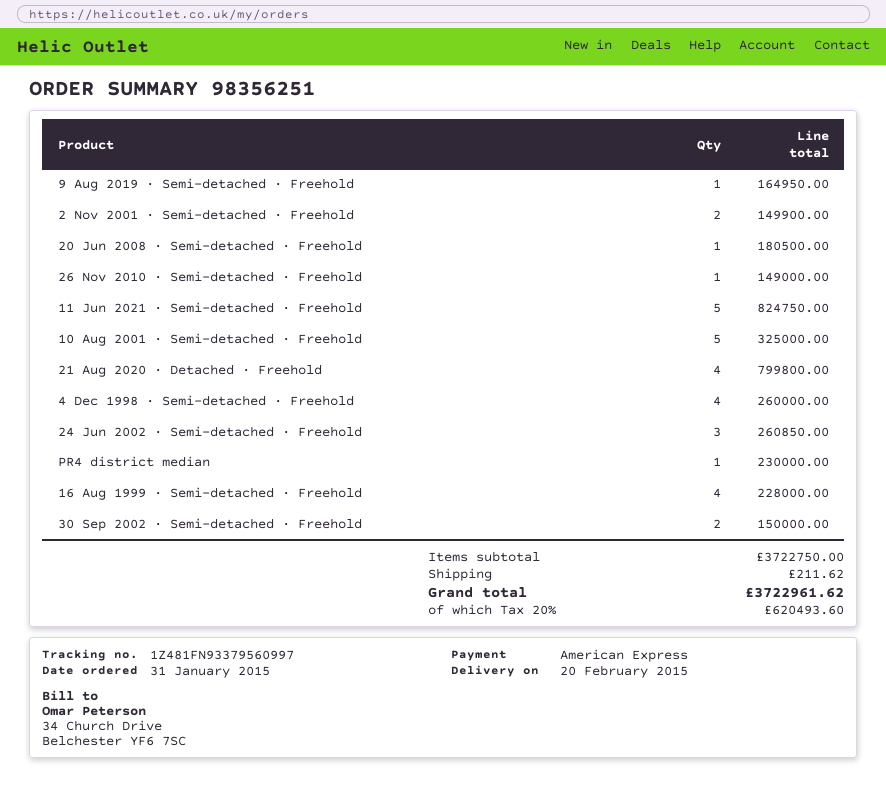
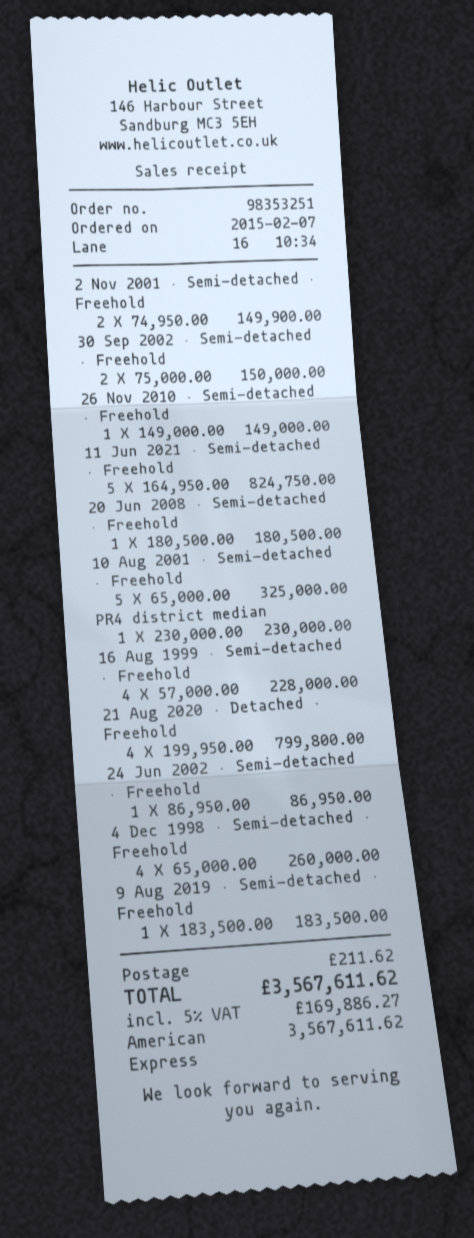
order number: 98356251 -> 98353251
order date: 2015-01-31 -> 2015-02-07
9 Aug 2019 · Semi-detached · Freehold: 1 for 164950.00 -> 1 for 183500.00
24 Jun 2002 · Semi-detached · Freehold: 3 for 260850.00 -> 1 for 86950.00
tax: 20% = 620493.60 -> 5% = 169886.27
total: 3722961.62 -> 3567611.62

